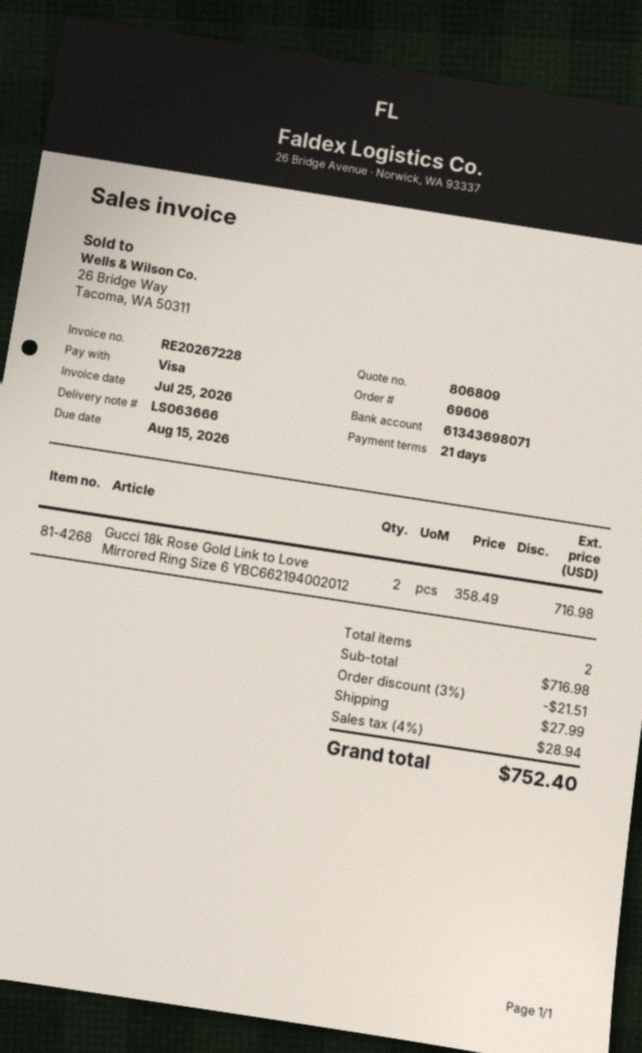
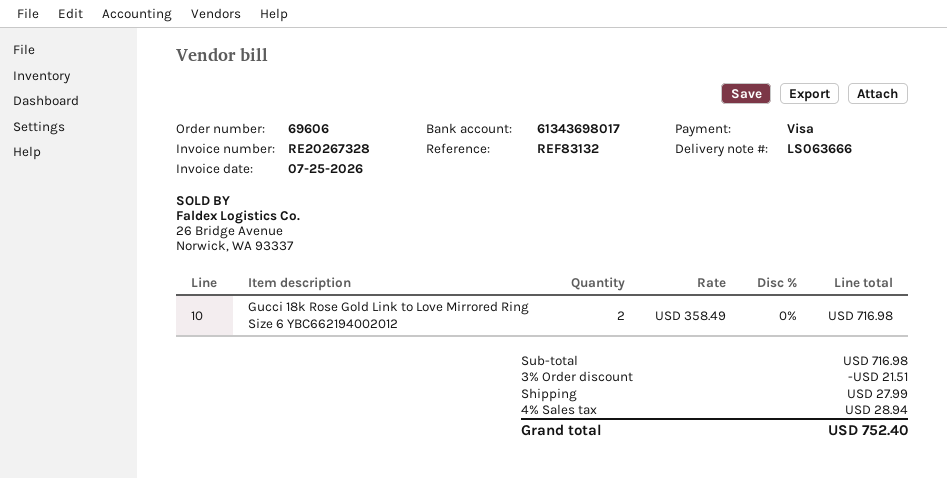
invoice number: RE20267228 -> RE20267328
bank account: 61343698071 -> 61343698017

